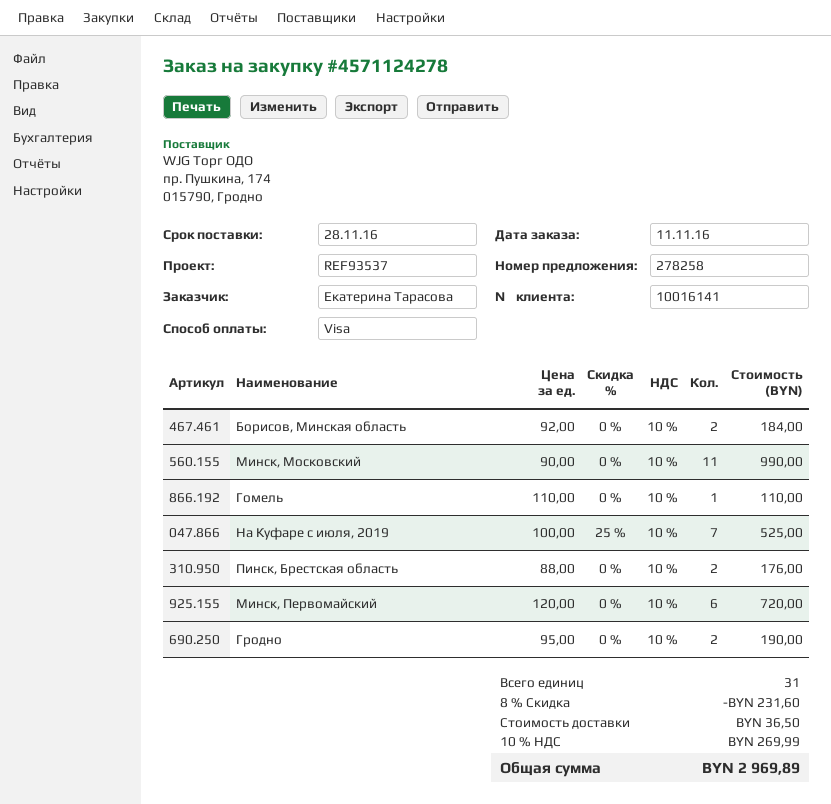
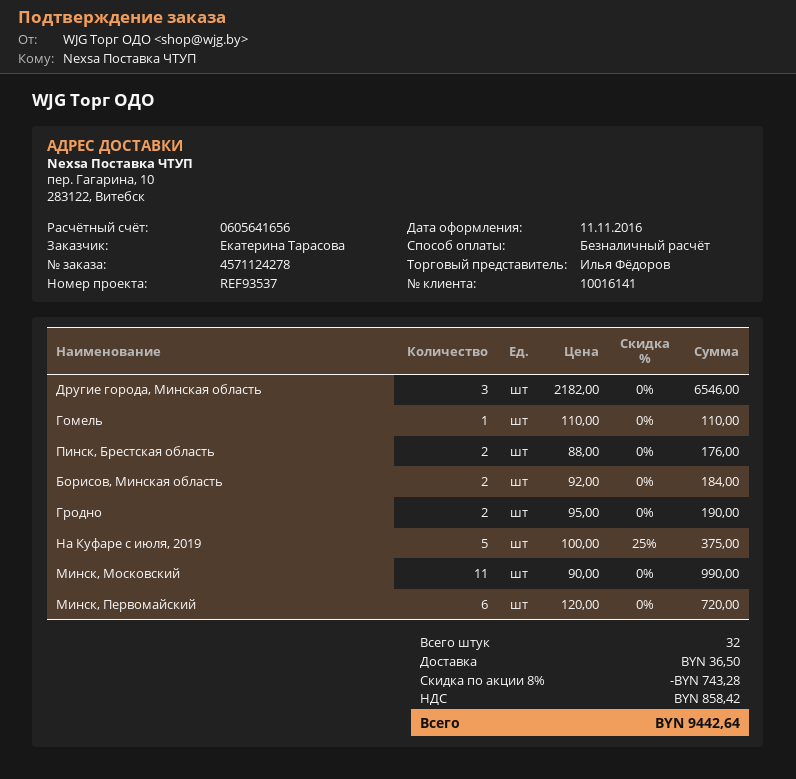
payment method: Visa -> bank transfer
На Куфаре с июля, 2019: 7 x 100.00 - 25% = 525.00 -> 5 x 100.00 - 25% = 375.00
Другие города, Минская область: none -> 3 x 2182.00 = 6546.00
total quantity: 31 -> 32
discount: 8% = 231.60 -> 8% = 743.28
tax: 269.99 -> 858.42
total: 2969.89 -> 9442.64

